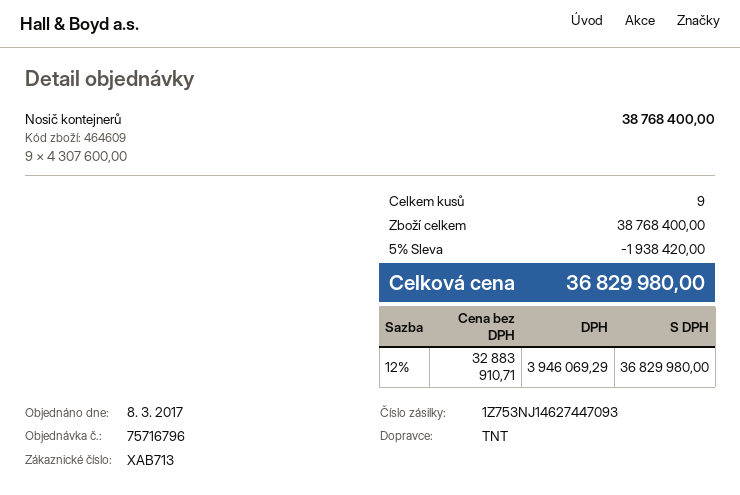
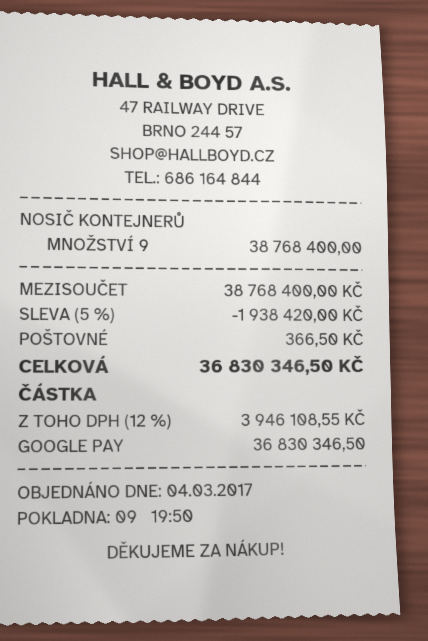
order date: 2017-03-08 -> 2017-03-04
shipping: none -> 366.50
tax: 12% = 3946069.29 -> 12% = 3946108.55
total: 36829980.00 -> 36830346.50

